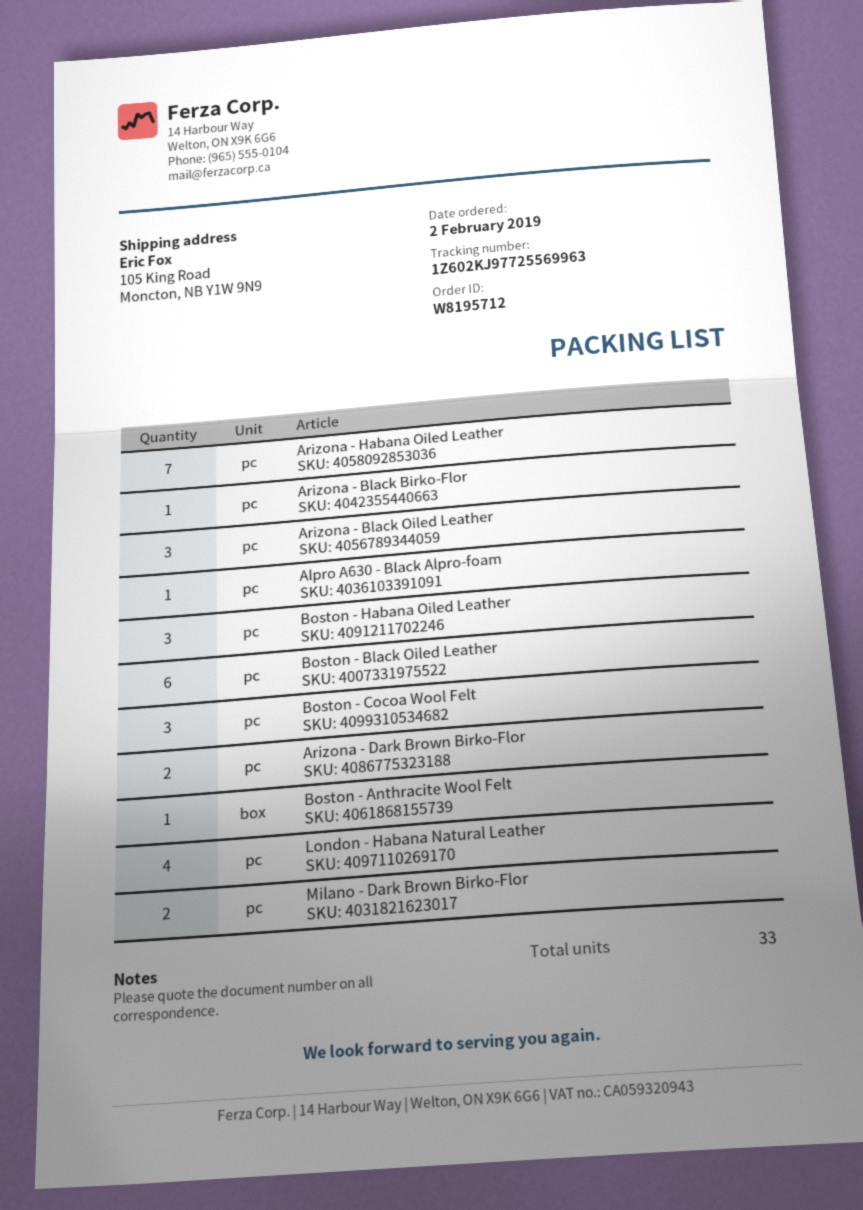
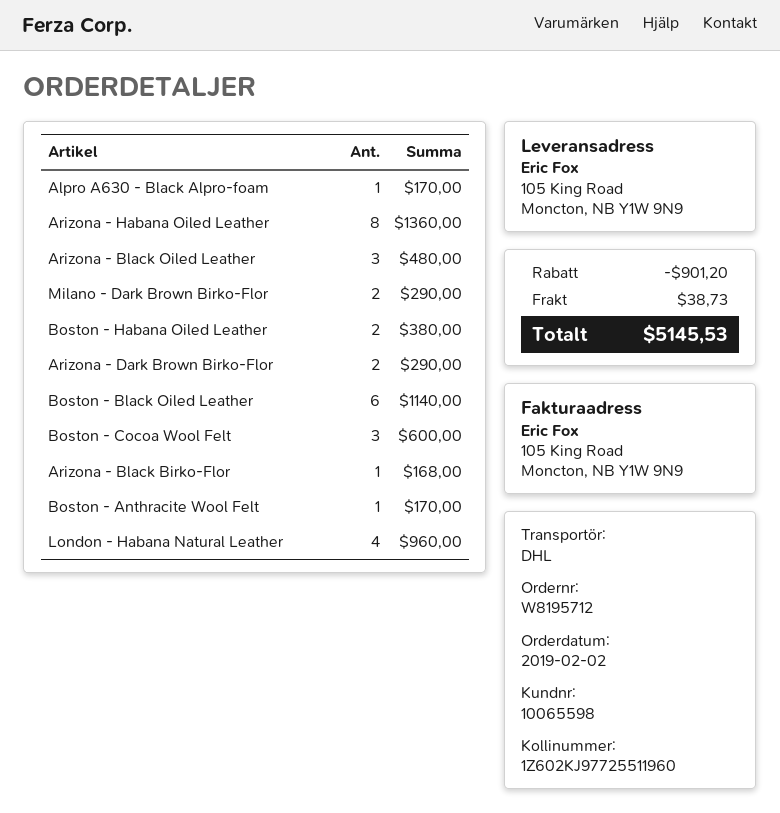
tracking number: 1Z602KJ97725569963 -> 1Z602KJ97725511960
Arizona - Habana Oiled Leather: 7 -> 8
Boston - Habana Oiled Leather: 3 -> 2

